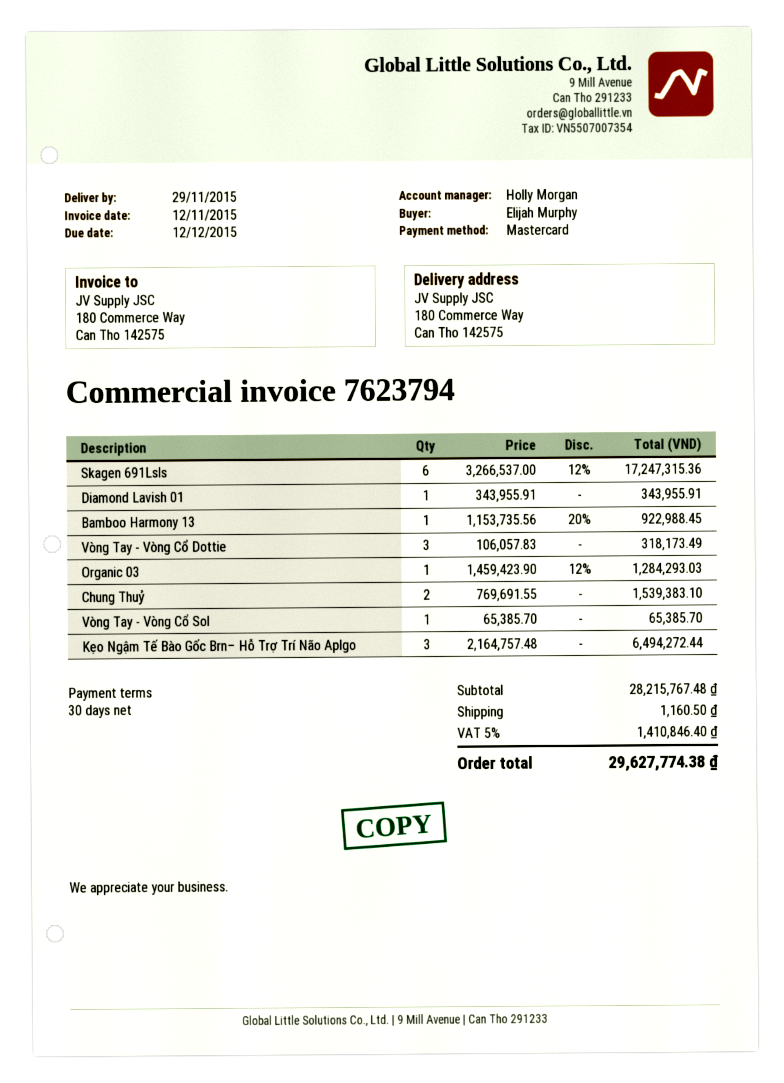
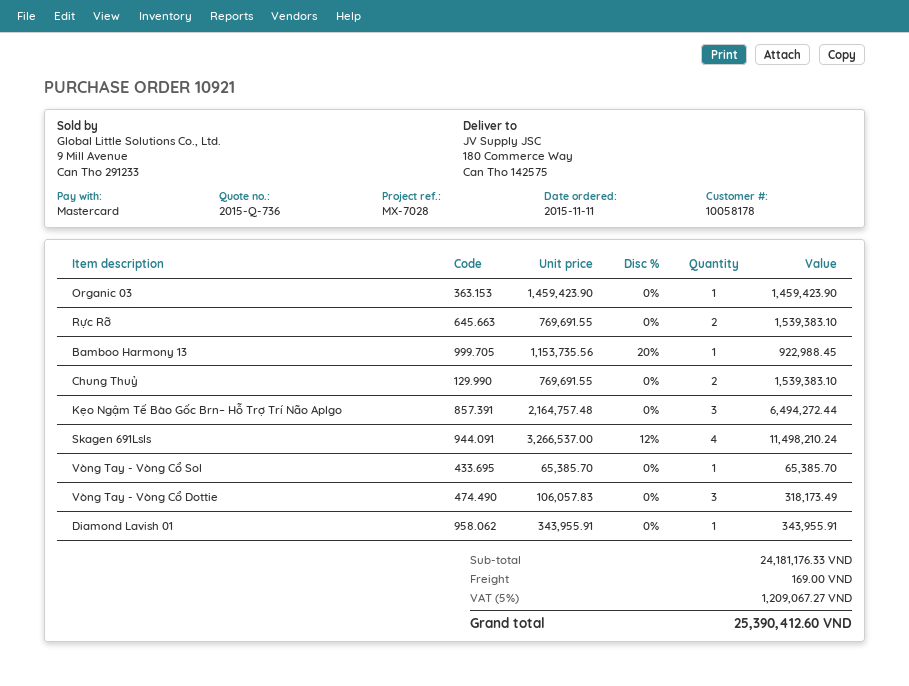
Skagen 691Lsls: 6 x 3266537.00 - 12% = 17247315.36 -> 4 x 3266537.00 - 12% = 11498210.24
Organic 03: 1 x 1459423.90 - 12% = 1284293.03 -> 1 x 1459423.90 = 1459423.90
Rực Rỡ: none -> 2 x 769691.55 = 1539383.10
subtotal: 28215767.48 -> 24181176.33
shipping: 1160.50 -> 169.00
tax: 5% = 1410846.40 -> 5% = 1209067.27
total: 29627774.38 -> 25390412.60

